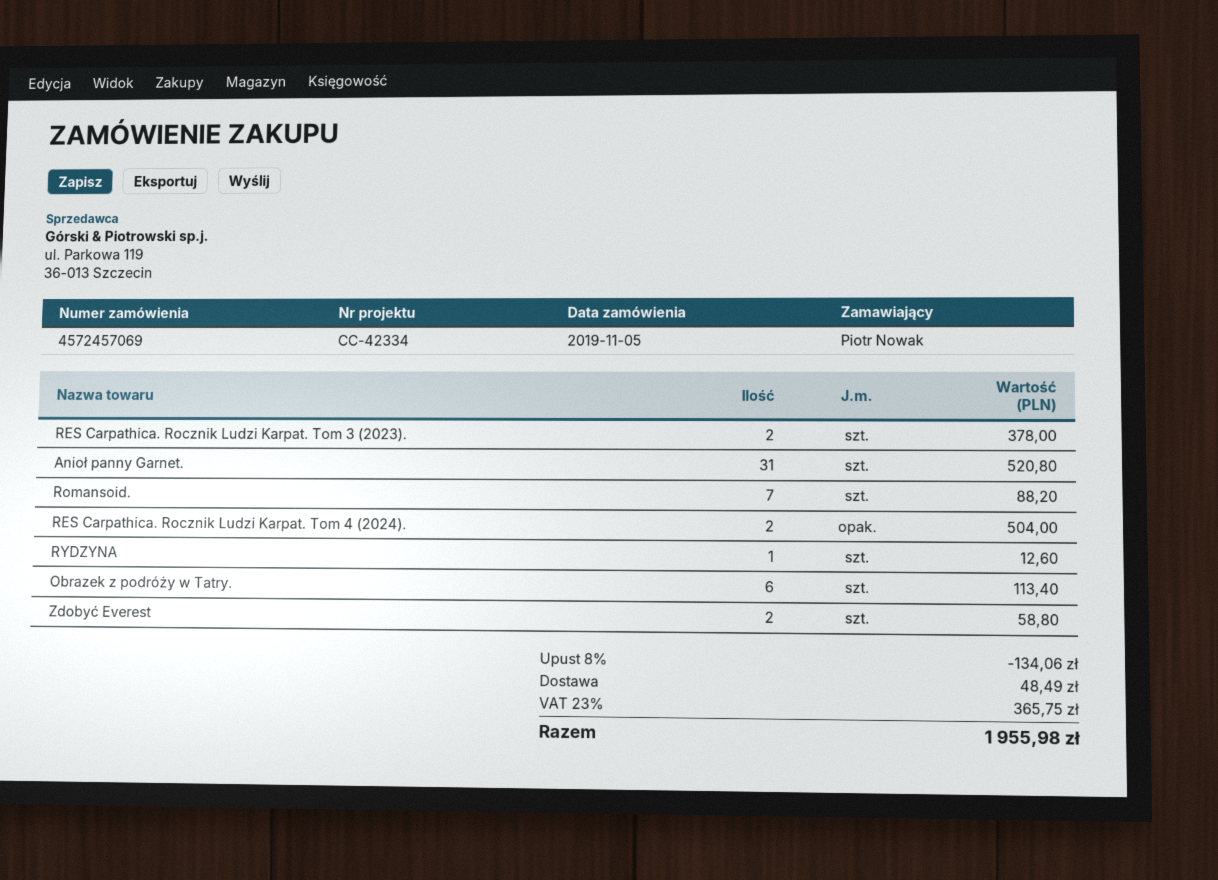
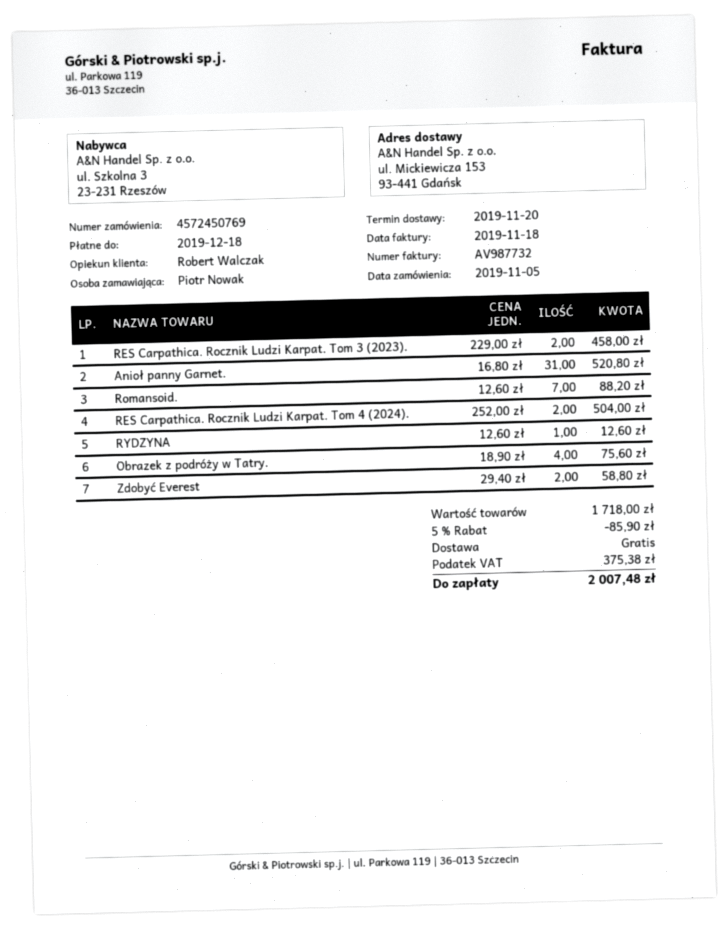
order number: 4572457069 -> 4572450769
RES Carpathica. Rocznik Ludzi Karpat. Tom 3 (2023).: 2 for 378.00 -> 2 for 458.00
Obrazek z podróży w Tatry.: 6 for 113.40 -> 4 for 75.60
discount: 8% = 134.06 -> 5% = 85.90
shipping: 48.49 -> 0.00
tax: 365.75 -> 375.38
total: 1955.98 -> 2007.48

